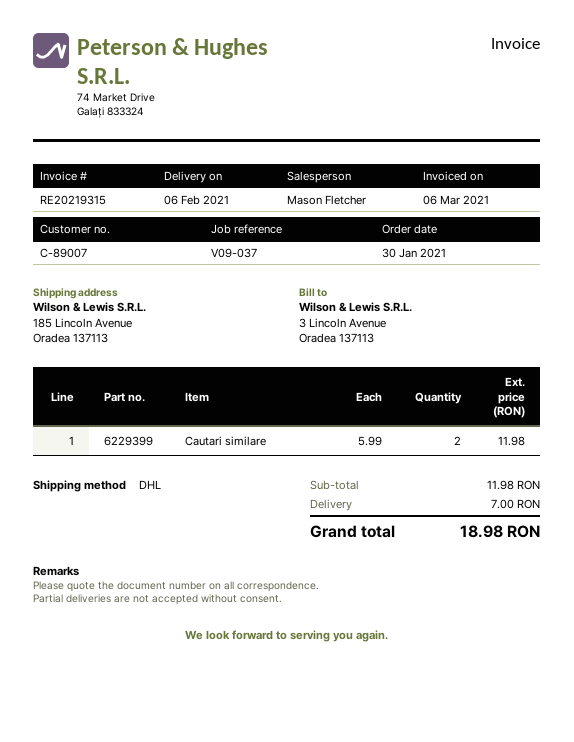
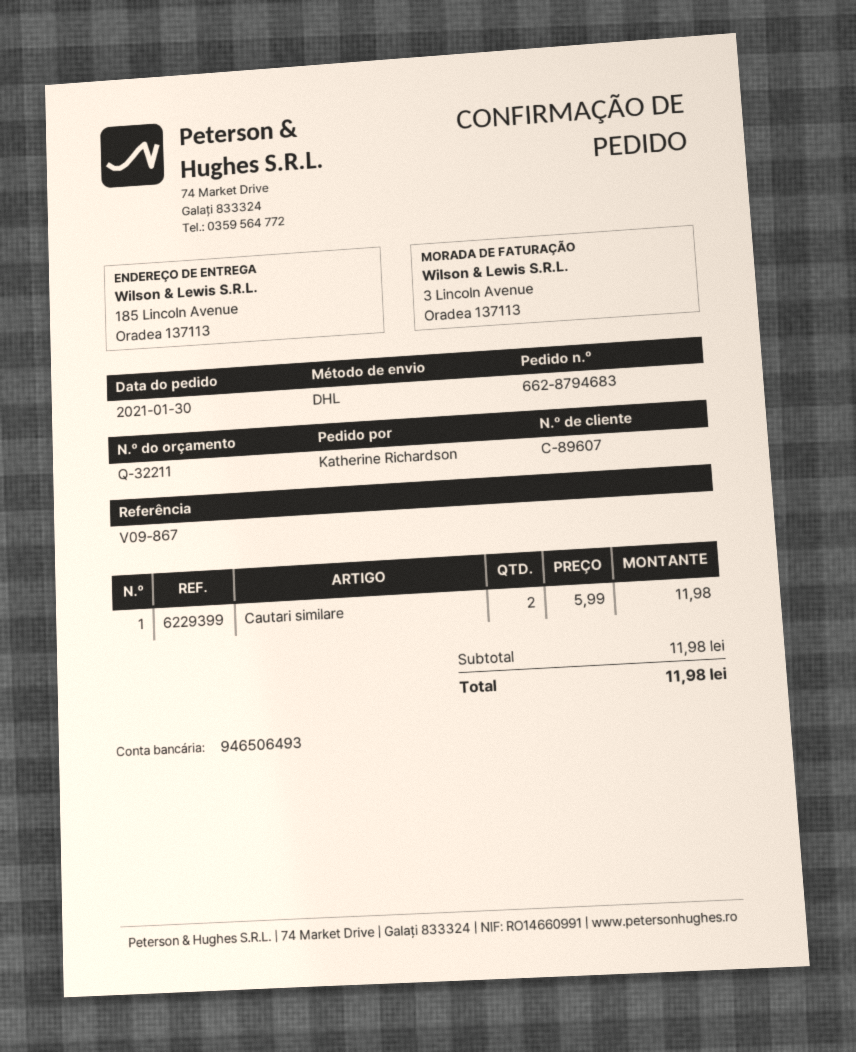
customer number: C-89007 -> C-89607
reference: V09-037 -> V09-867
shipping: 7.00 -> none
total: 18.98 -> 11.98

